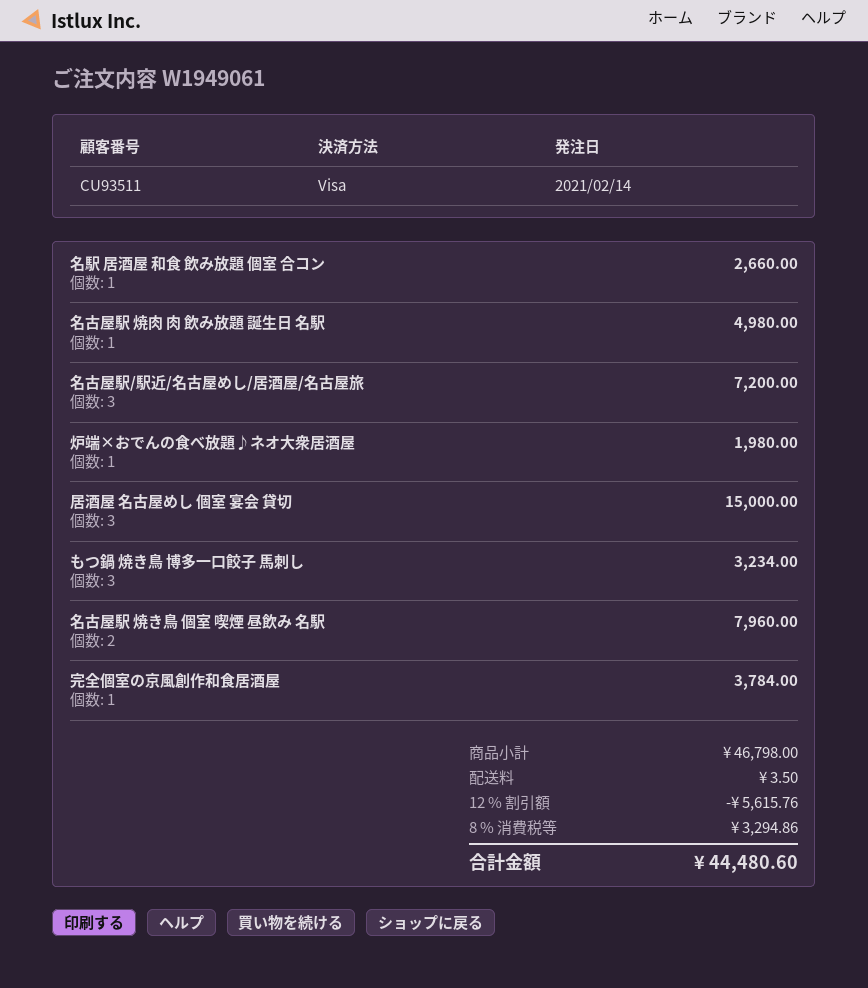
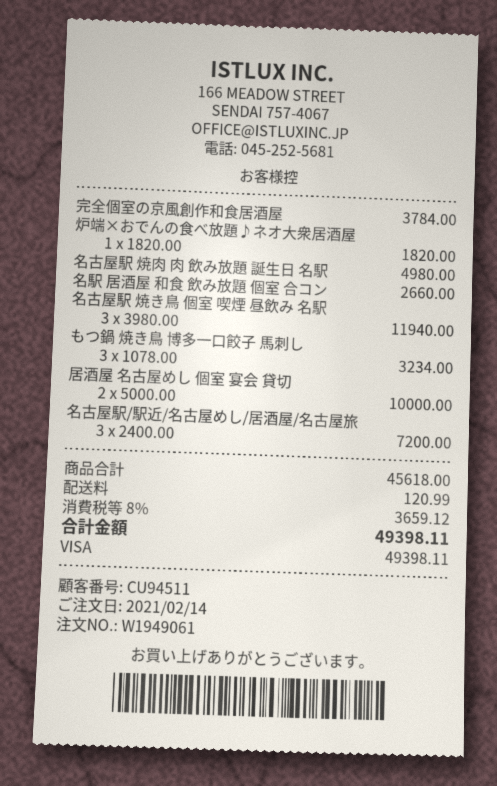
customer number: CU93511 -> CU94511
炉端×おでんの食べ放題♪ネオ大衆居酒屋: 1 for 1980.00 -> 1 for 1820.00
居酒屋 名古屋めし 個室 宴会 貸切: 3 for 15000.00 -> 2 for 10000.00
名古屋駅 焼き鳥 個室 喫煙 昼飲み 名駅: 2 for 7960.00 -> 3 for 11940.00
subtotal: 46798.00 -> 45618.00
discount: 12% = 5615.76 -> none
shipping: 3.50 -> 120.99
tax: 8% = 3294.86 -> 8% = 3659.12
total: 44480.60 -> 49398.11

